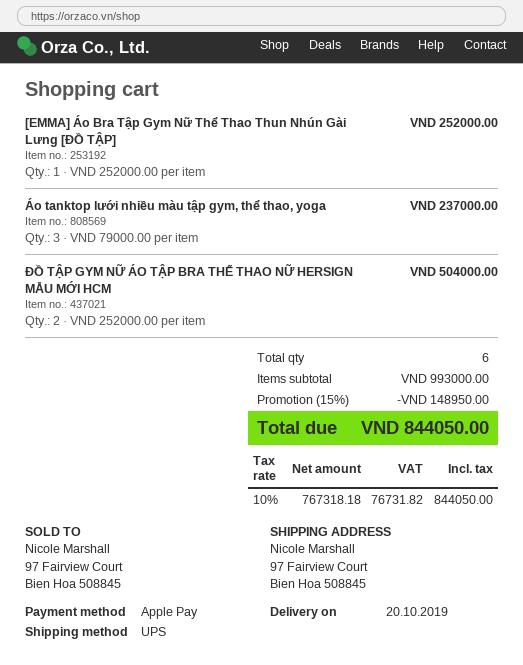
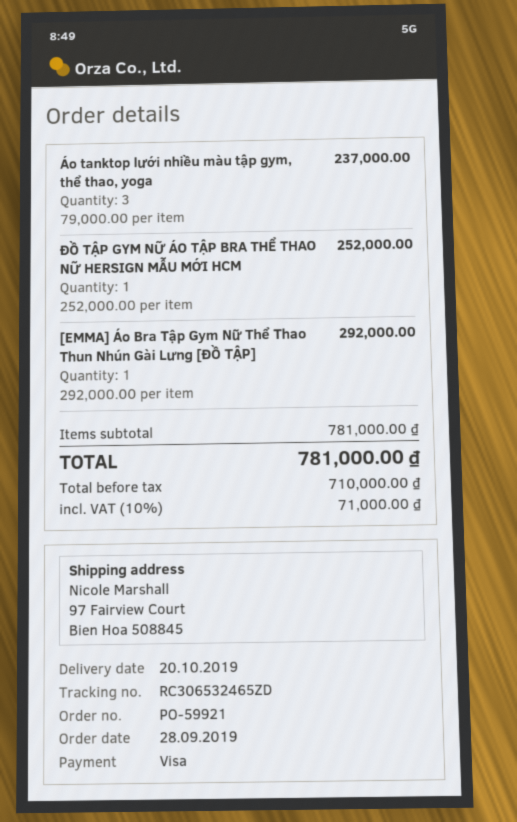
payment method: Apple Pay -> Visa
[EMMA] Áo Bra Tập Gym Nữ Thể Thao Thun Nhún Gài Lưng [ĐỒ TẬP]: 1 x 252000.00 = 252000.00 -> 1 x 292000.00 = 292000.00
ĐỒ TẬP GYM NỮ ÁO TẬP BRA THỂ THAO NỮ HERSIGN MẪU MỚI HCM: 2 x 252000.00 = 504000.00 -> 1 x 252000.00 = 252000.00
subtotal: 993000.00 -> 781000.00
discount: 15% = 148950.00 -> none
net: 767318.18 -> 710000.00
tax: 10% = 76731.82 -> 10% = 71000.00
total: 844050.00 -> 781000.00

